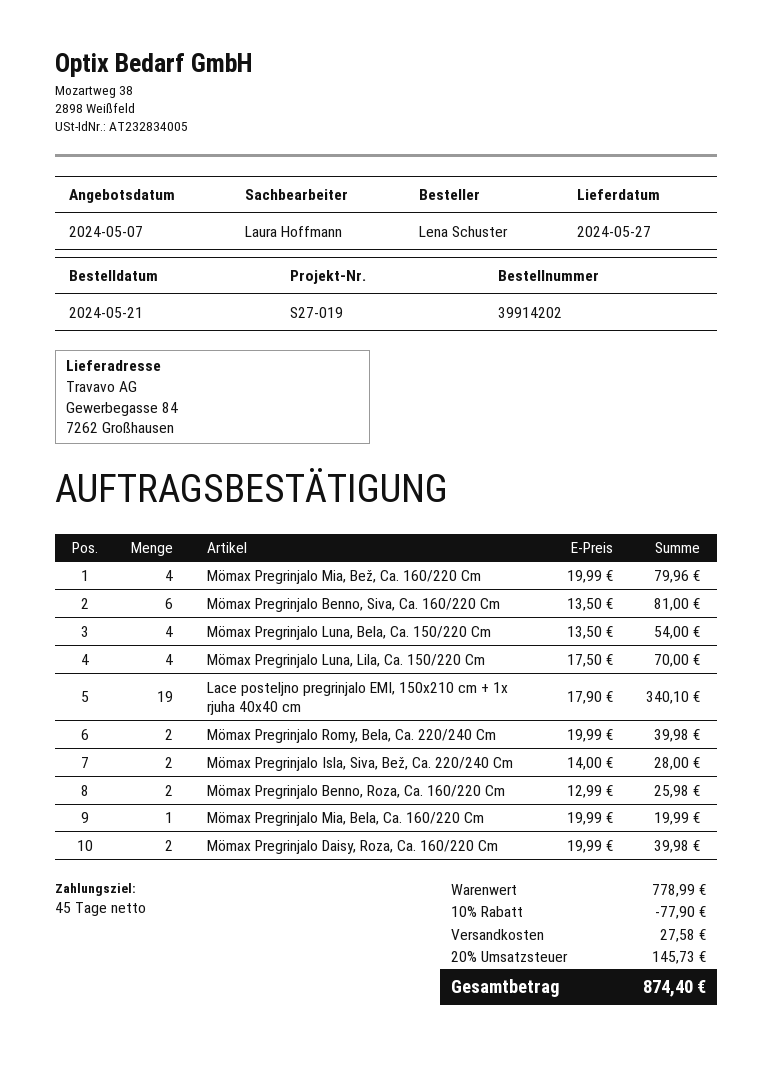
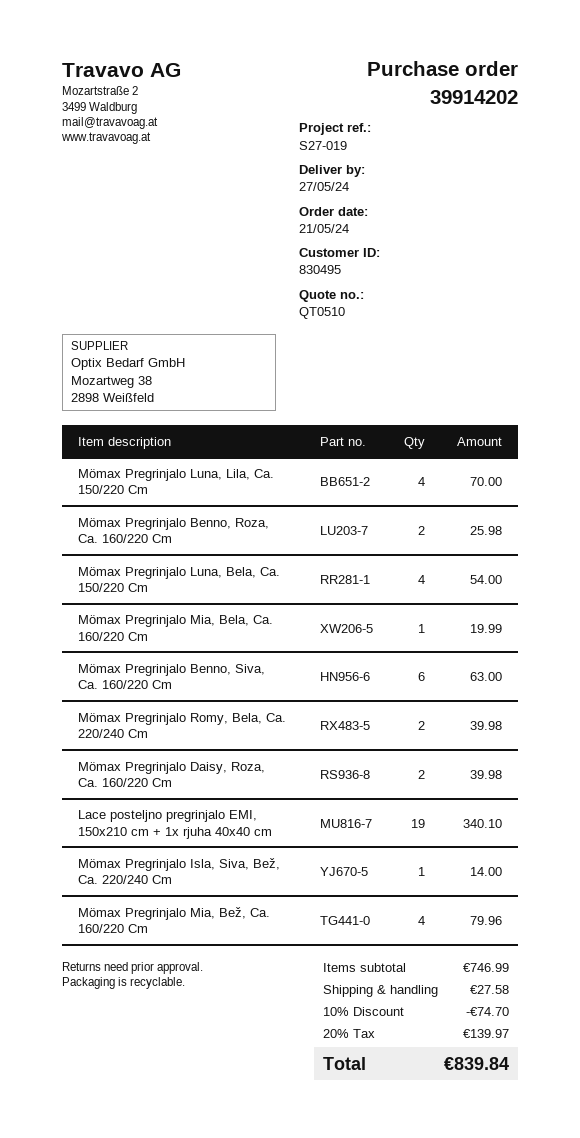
Mömax Pregrinjalo Benno, Siva, Ca. 160/220 Cm: 6 for 81.00 -> 6 for 63.00
Mömax Pregrinjalo Isla, Siva, Bež, Ca. 220/240 Cm: 2 for 28.00 -> 1 for 14.00
subtotal: 778.99 -> 746.99
discount: 10% = 77.90 -> 10% = 74.70
tax: 20% = 145.73 -> 20% = 139.97
total: 874.40 -> 839.84

